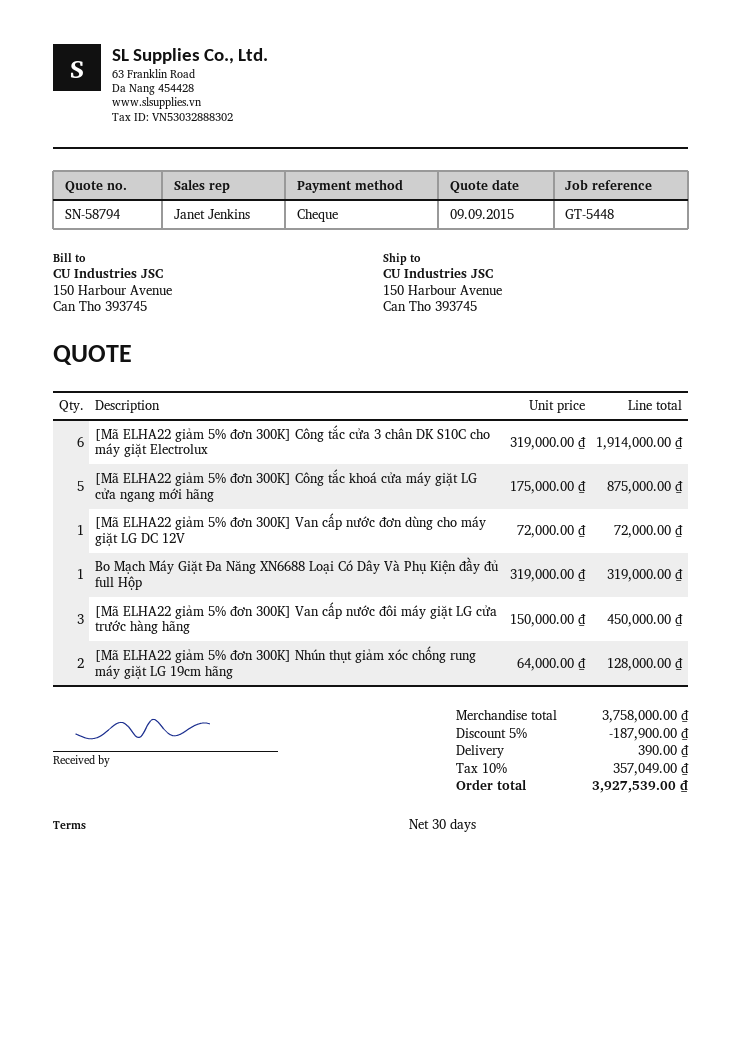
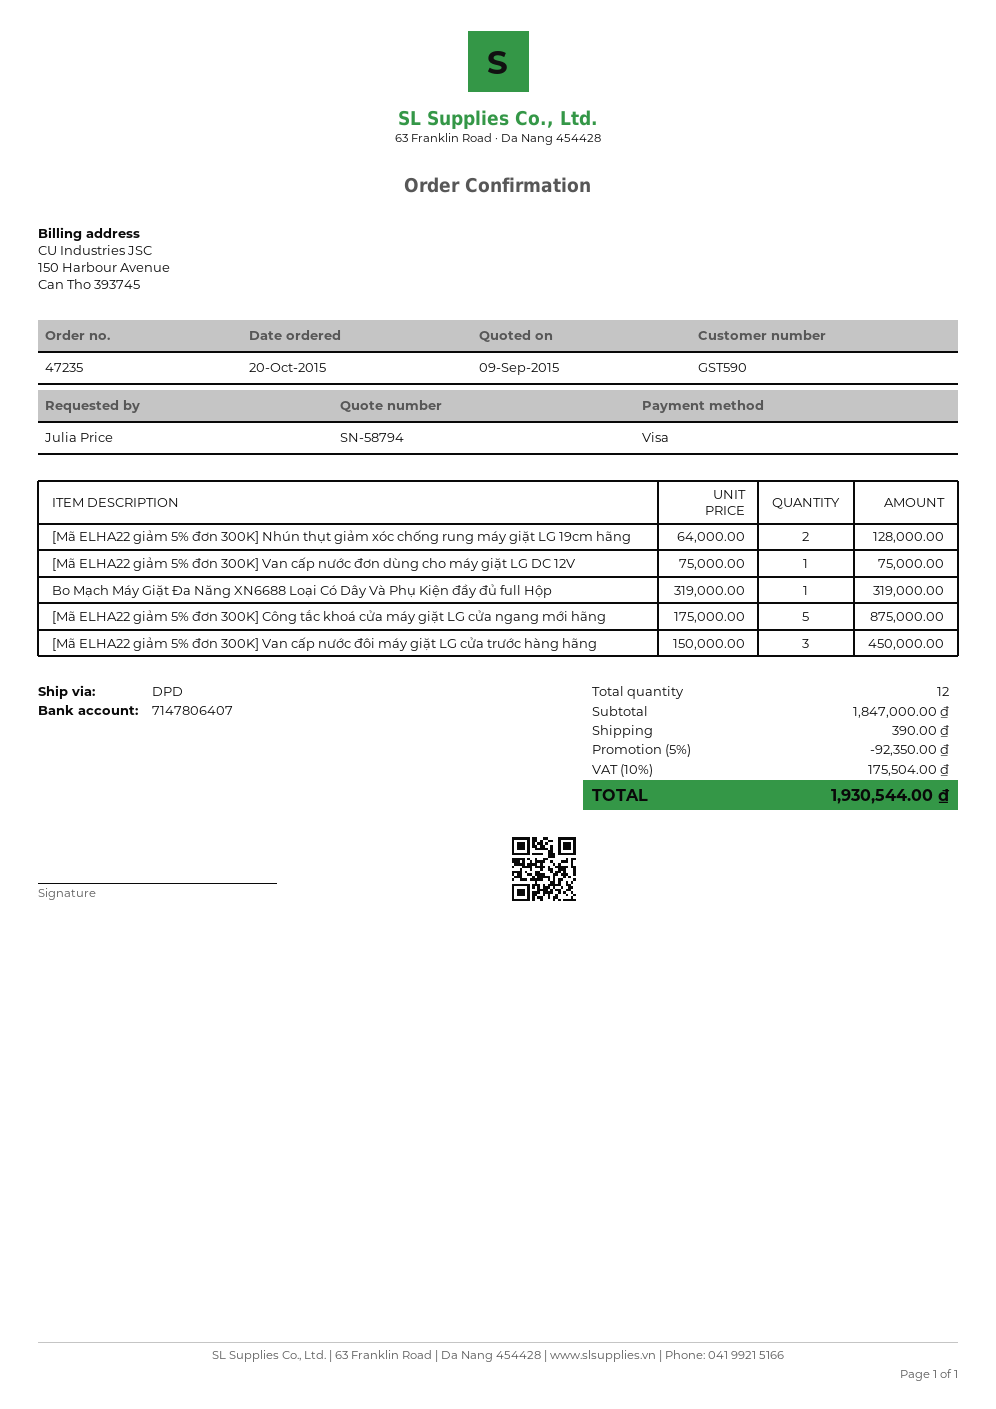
payment method: cheque -> Visa
[Mã ELHA22 giảm 5% đơn 300K] Công tắc cửa 3 chân DK S10C cho máy giặt Electrolux: 6 x 319000.00 = 1914000.00 -> none
[Mã ELHA22 giảm 5% đơn 300K] Van cấp nước đơn dùng cho máy giặt LG DC 12V: 1 x 72000.00 = 72000.00 -> 1 x 75000.00 = 75000.00
subtotal: 3758000.00 -> 1847000.00
discount: 5% = 187900.00 -> 5% = 92350.00
tax: 10% = 357049.00 -> 10% = 175504.00
total: 3927539.00 -> 1930544.00

